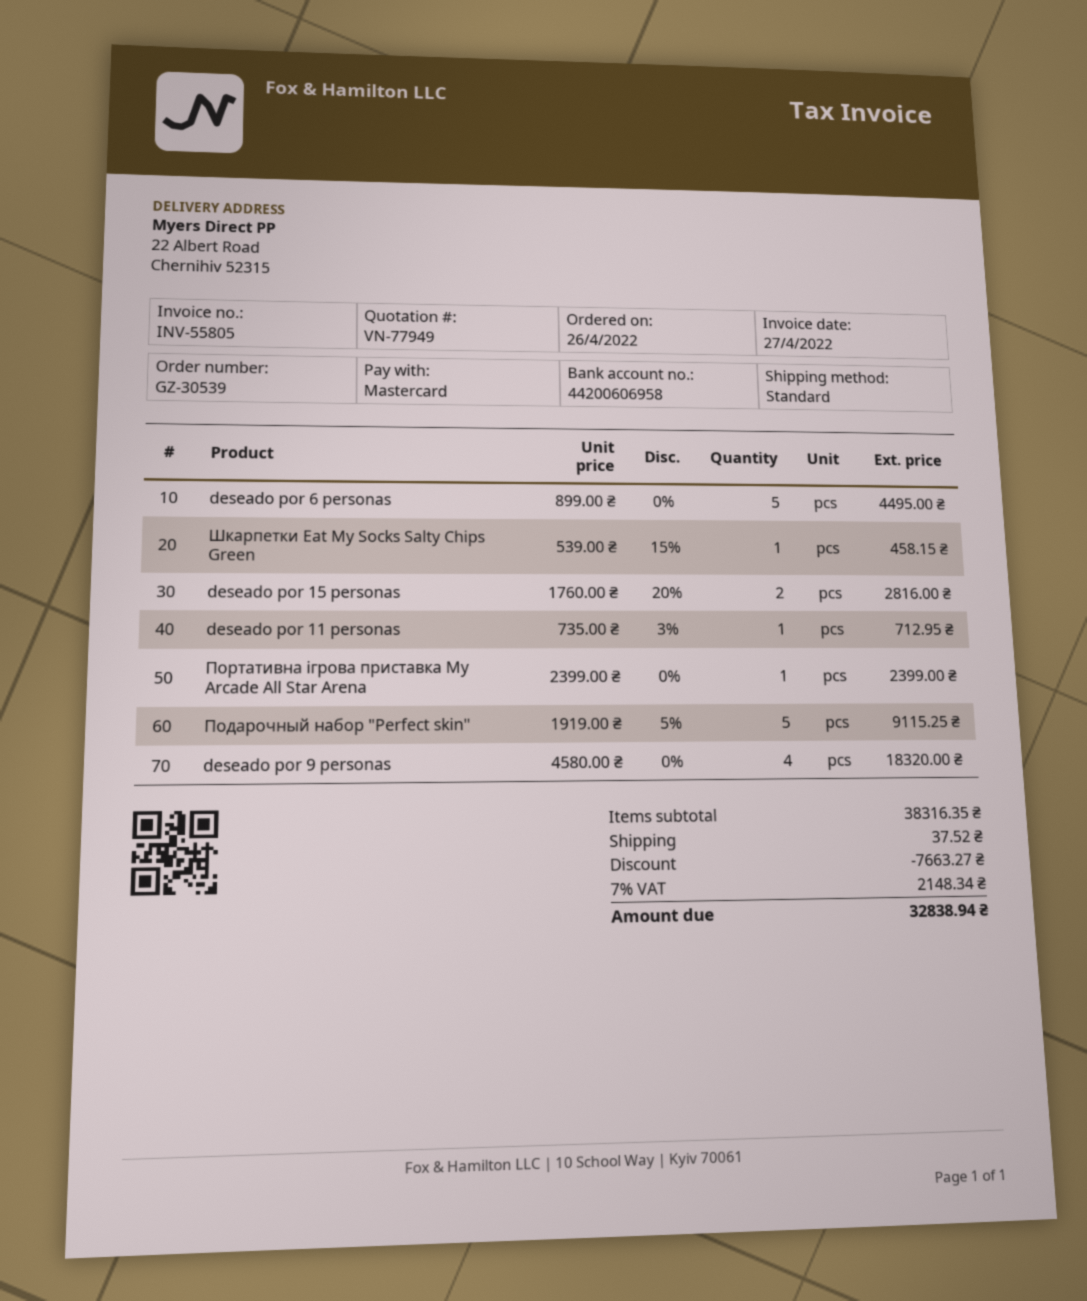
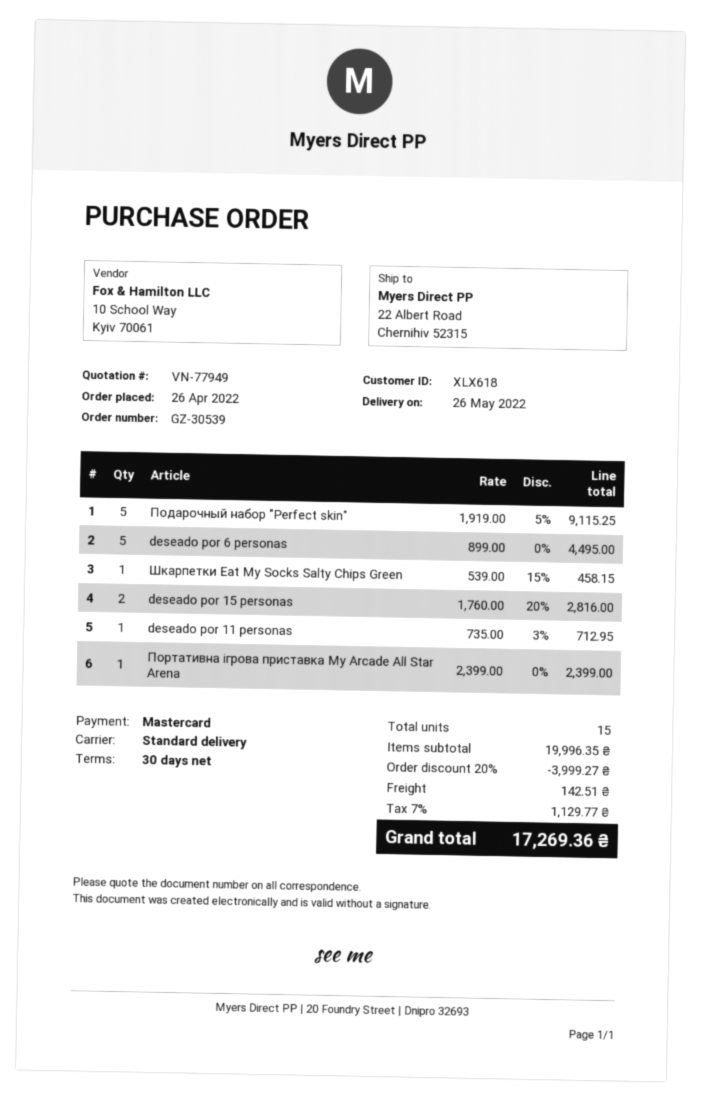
deseado por 9 personas: 4 x 4580.00 = 18320.00 -> none
subtotal: 38316.35 -> 19996.35
discount: 7663.27 -> 3999.27
shipping: 37.52 -> 142.51
tax: 7% = 2148.34 -> 7% = 1129.77
total: 32838.94 -> 17269.36

